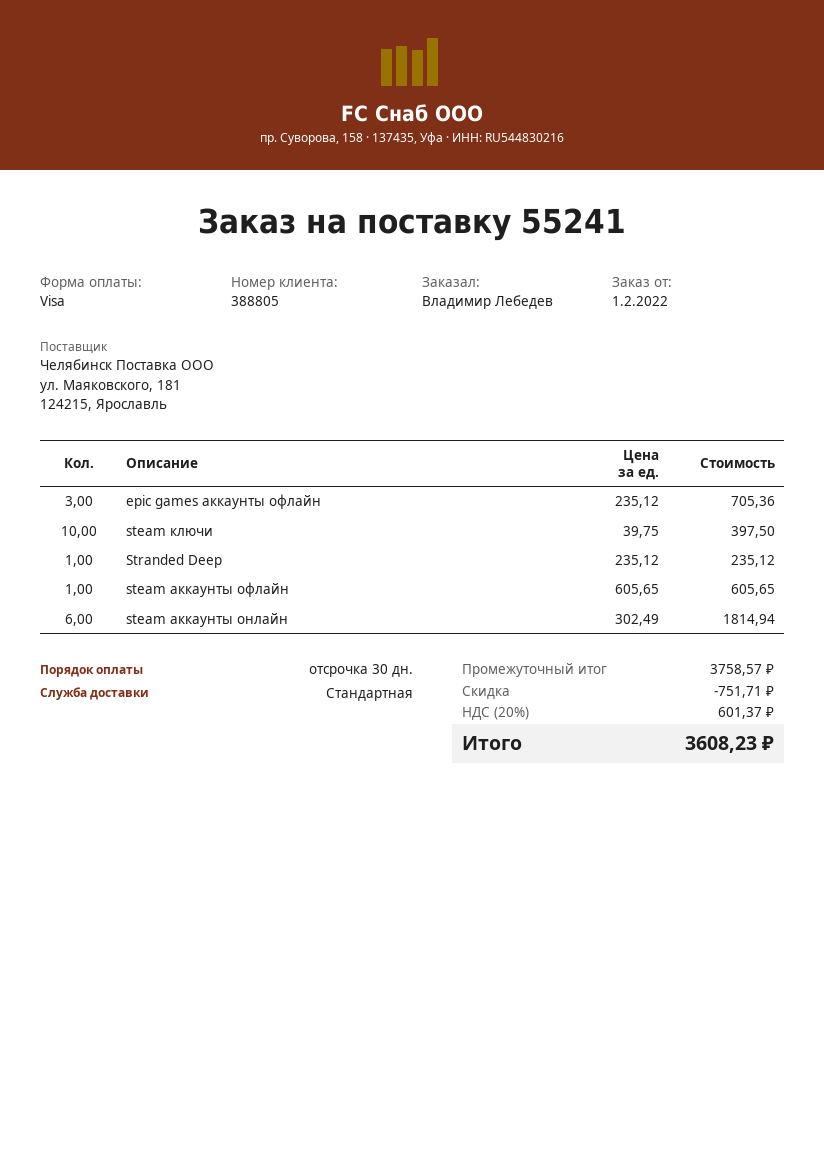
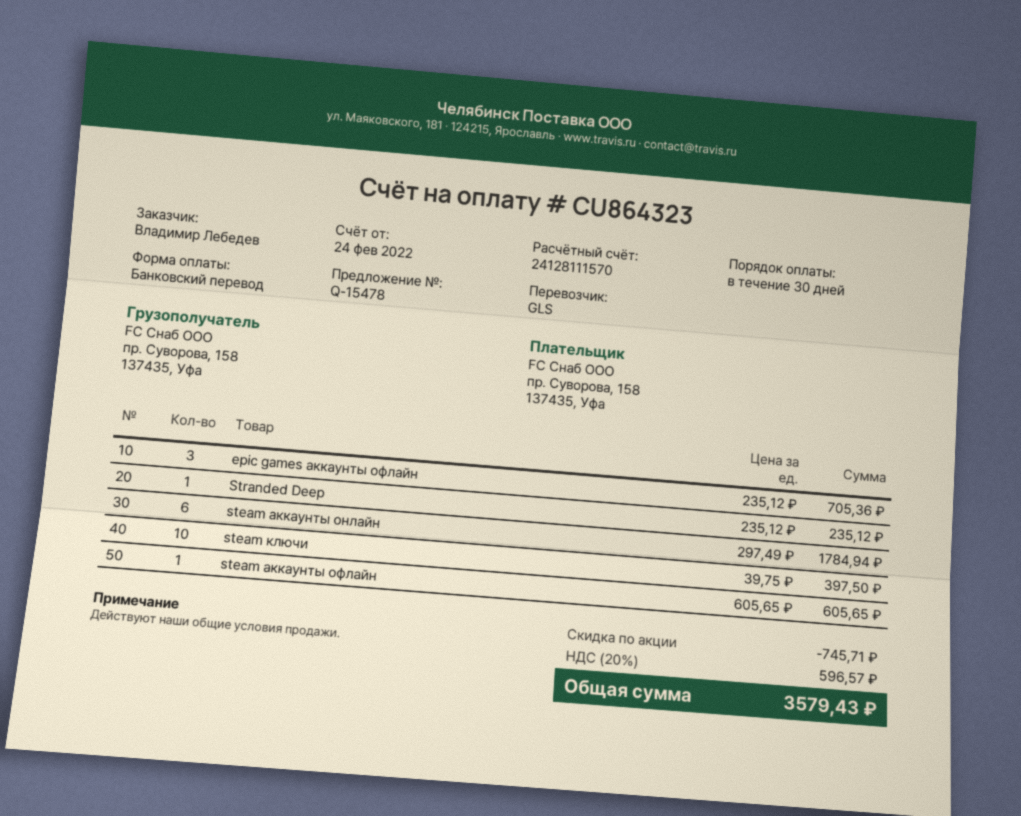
payment method: Visa -> bank transfer
shipping method: standard -> GLS
steam аккаунты онлайн: 6 x 302.49 = 1814.94 -> 6 x 297.49 = 1784.94
discount: 751.71 -> 745.71
tax: 20% = 601.37 -> 20% = 596.57
total: 3608.23 -> 3579.43

